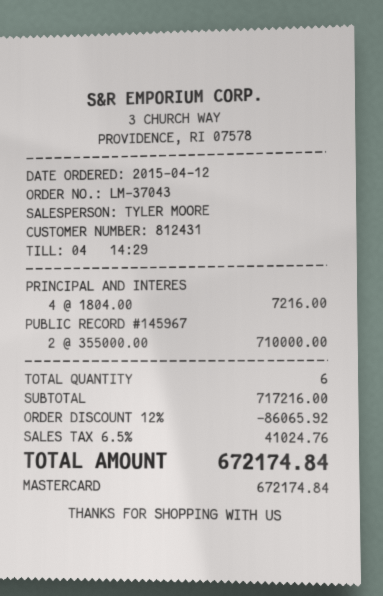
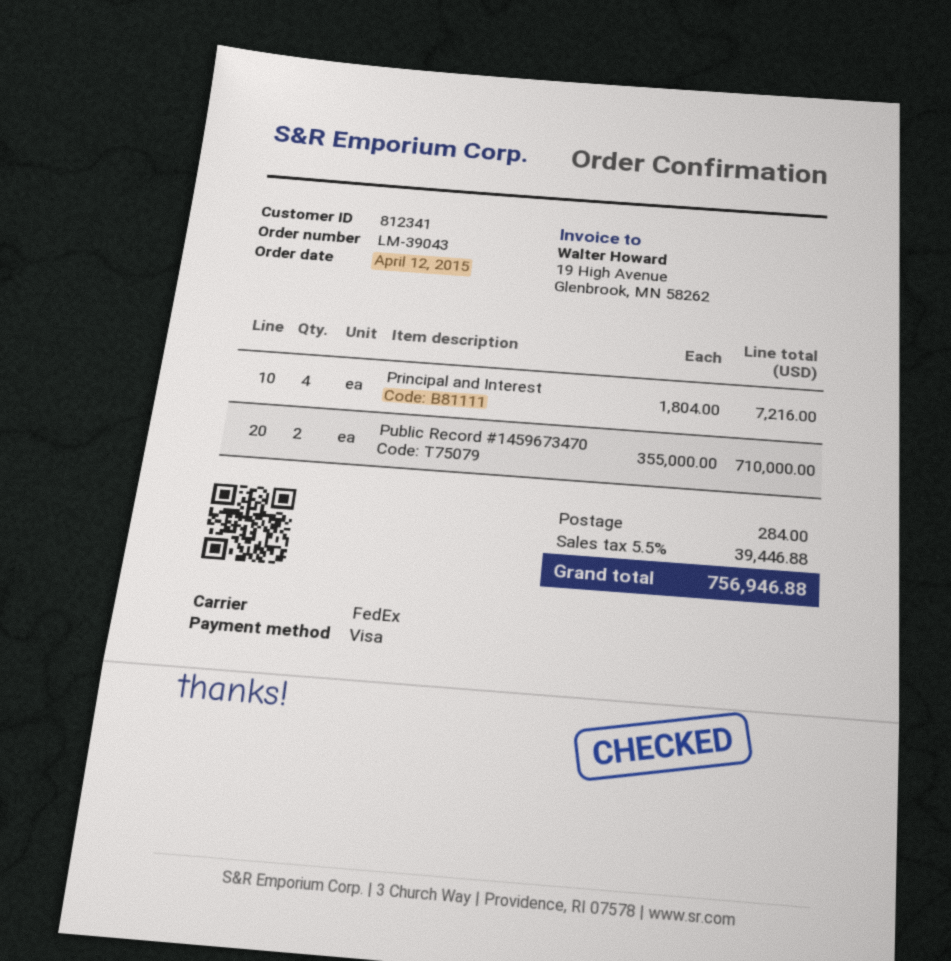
order number: LM-37043 -> LM-39043
customer number: 812431 -> 812341
payment method: Mastercard -> Visa
discount: 12% = 86065.92 -> none
shipping: none -> 284.00
tax: 6.5% = 41024.76 -> 5.5% = 39446.88
total: 672174.84 -> 756946.88

